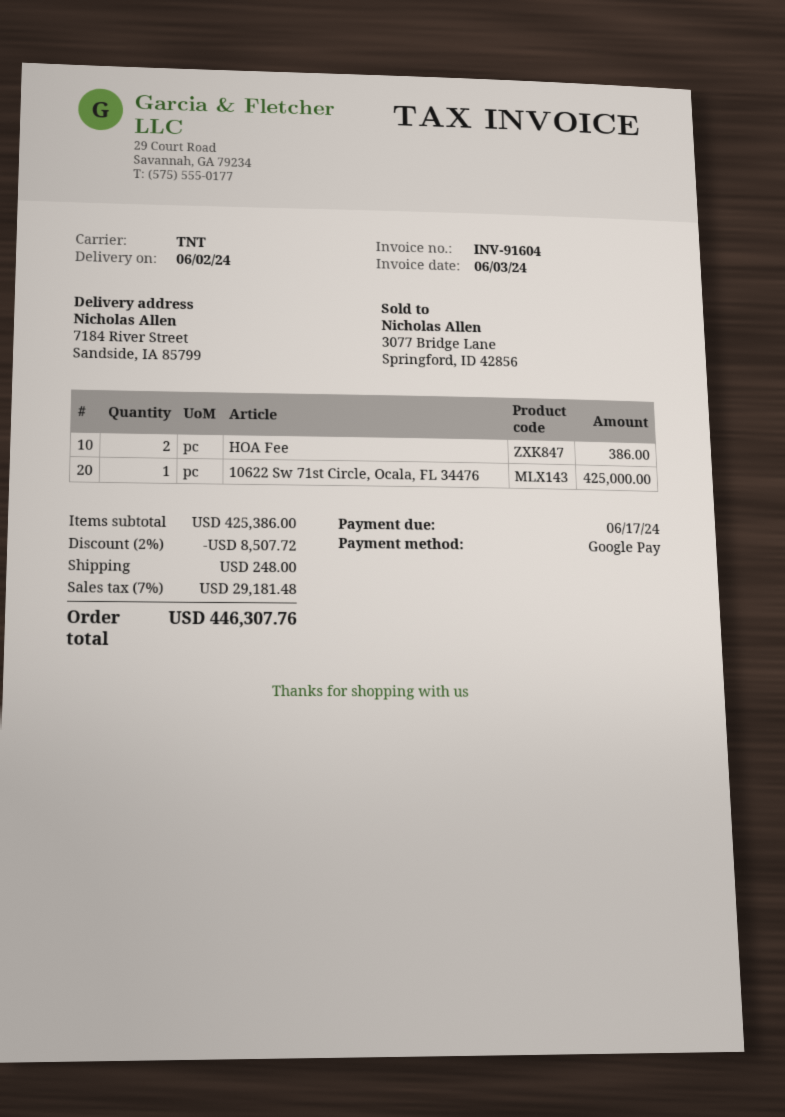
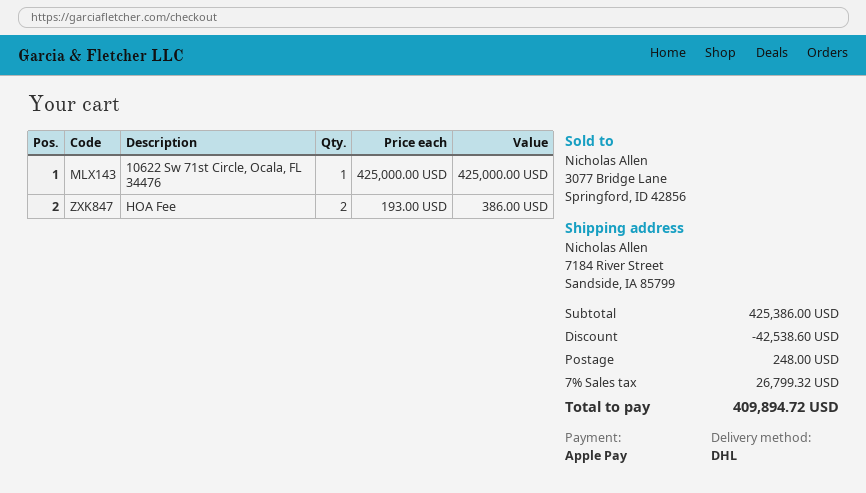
payment method: Google Pay -> Apple Pay
shipping method: TNT -> DHL
discount: 8507.72 -> 42538.60
tax: 7% = 29181.48 -> 7% = 26799.32
total: 446307.76 -> 409894.72

